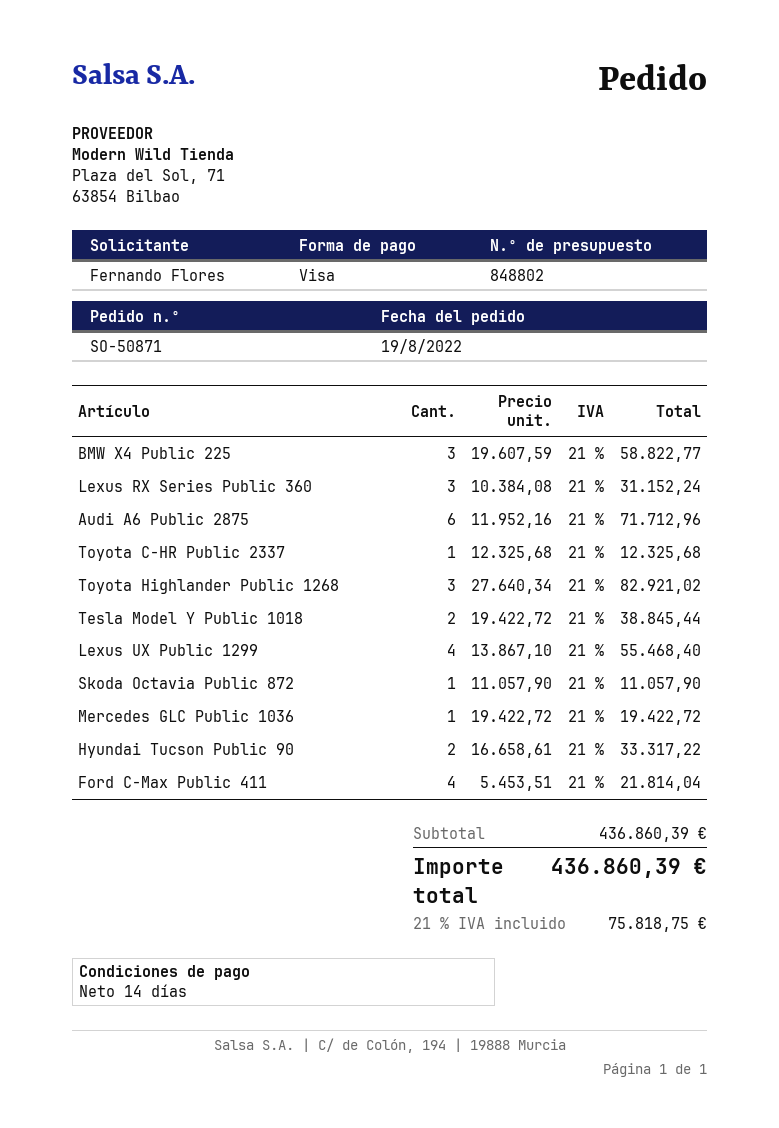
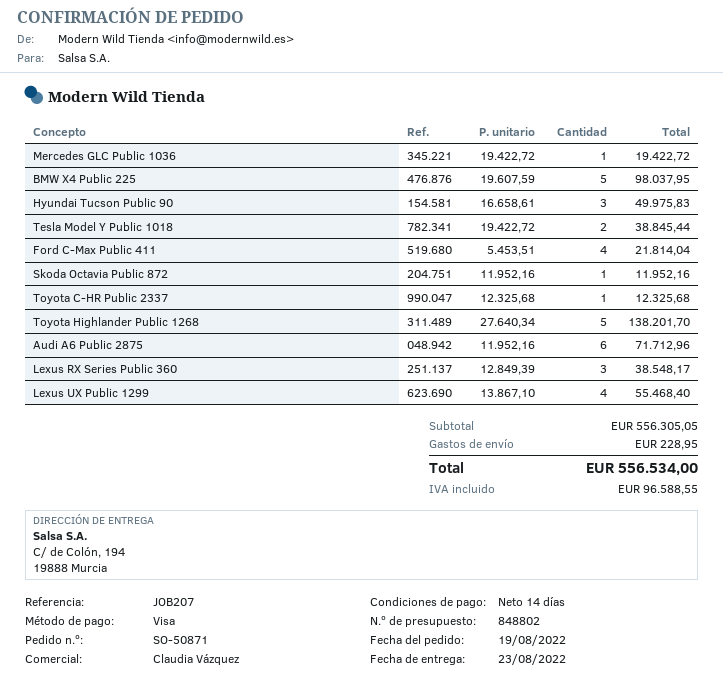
BMW X4 Public 225: 3 x 19607.59 = 58822.77 -> 5 x 19607.59 = 98037.95
Lexus RX Series Public 360: 3 x 10384.08 = 31152.24 -> 3 x 12849.39 = 38548.17
Toyota Highlander Public 1268: 3 x 27640.34 = 82921.02 -> 5 x 27640.34 = 138201.70
Skoda Octavia Public 872: 1 x 11057.90 = 11057.90 -> 1 x 11952.16 = 11952.16
Hyundai Tucson Public 90: 2 x 16658.61 = 33317.22 -> 3 x 16658.61 = 49975.83
subtotal: 436860.39 -> 556305.05
shipping: none -> 228.95
tax: 75818.75 -> 96588.55
total: 436860.39 -> 556534.00

